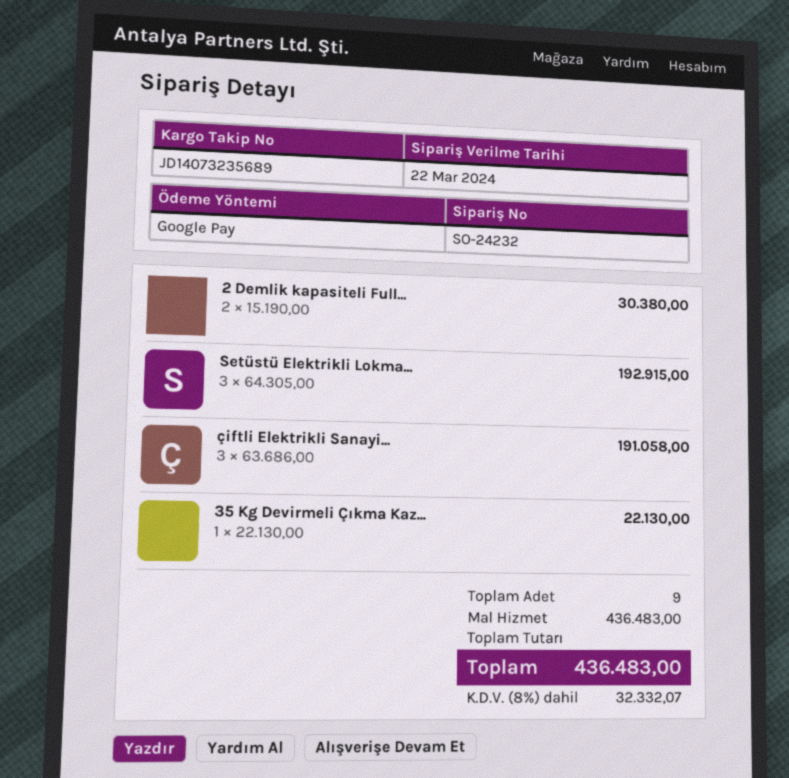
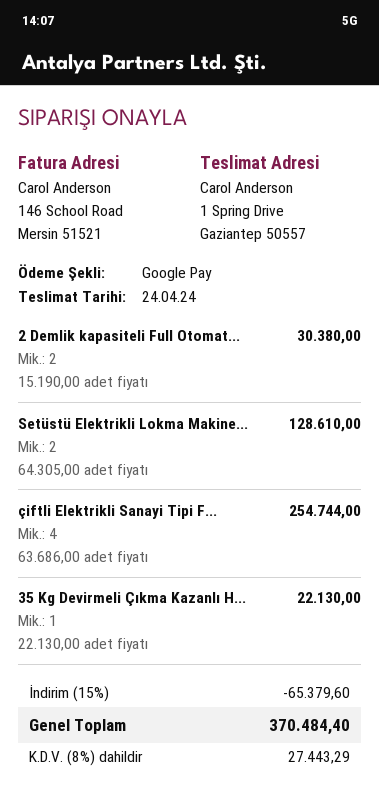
Setüstü Elektrikli Lokma...: 3 x 64305.00 = 192915.00 -> 2 x 64305.00 = 128610.00
çiftli Elektrikli Sanayi...: 3 x 63686.00 = 191058.00 -> 4 x 63686.00 = 254744.00
discount: none -> 15% = 65379.60
tax: 8% = 32332.07 -> 8% = 27443.29
total: 436483.00 -> 370484.40

